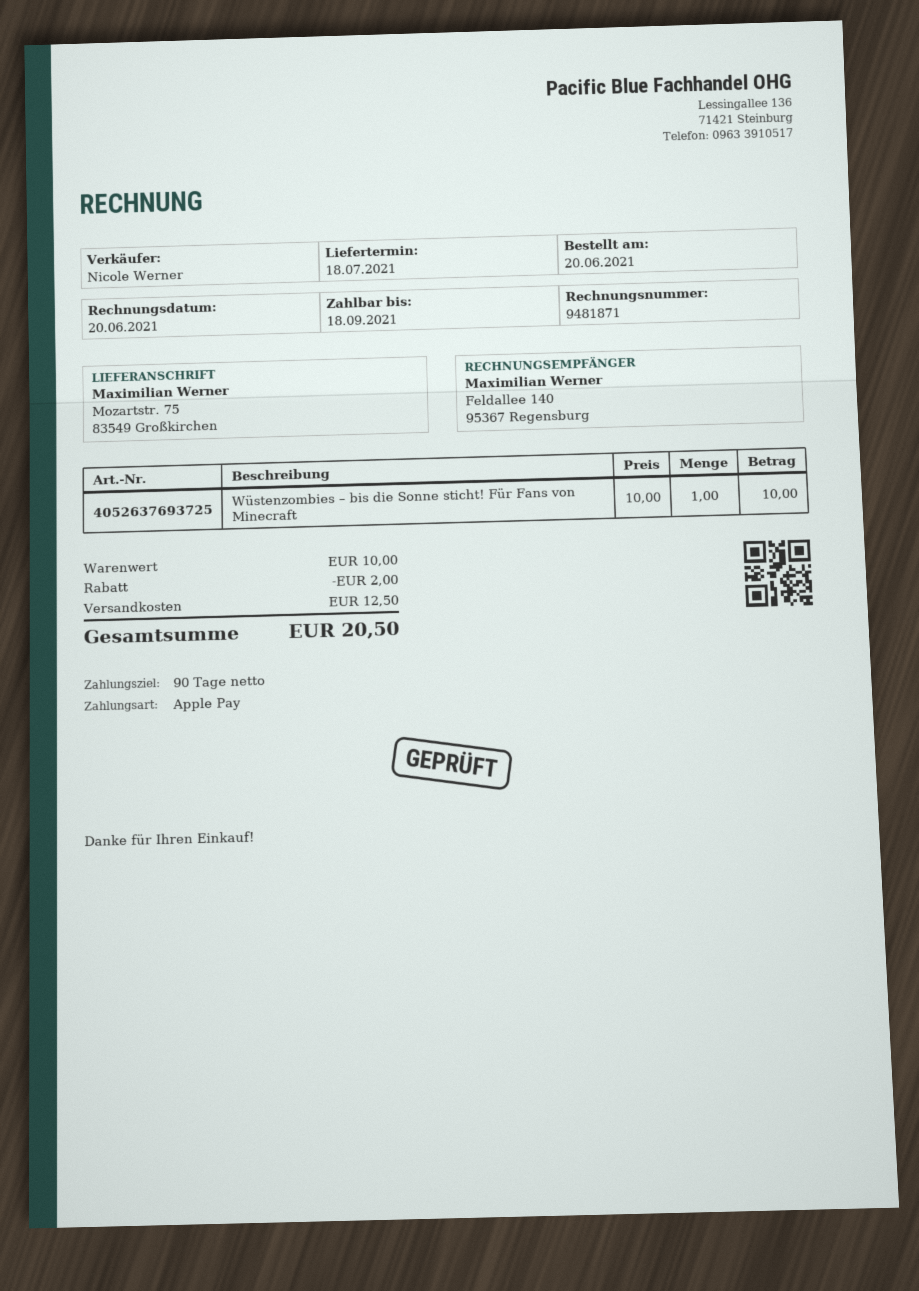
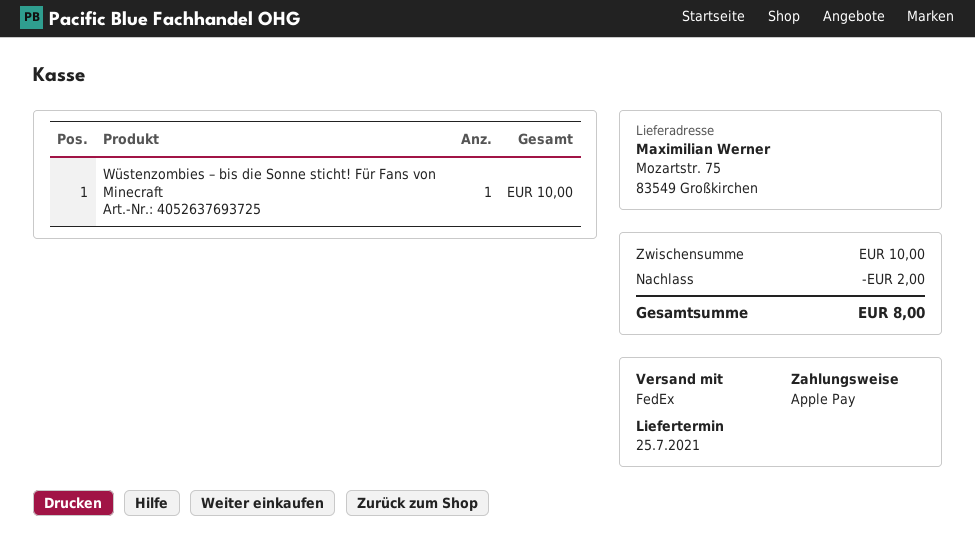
delivery date: 2021-07-18 -> 2021-07-25
shipping: 12.50 -> none
total: 20.50 -> 8.00

